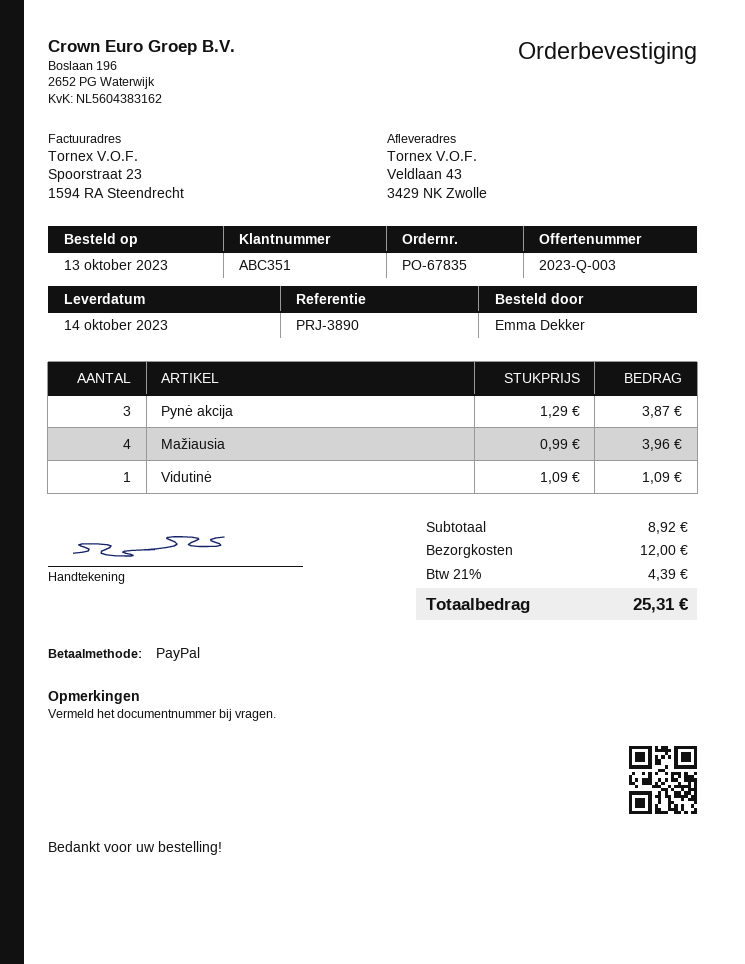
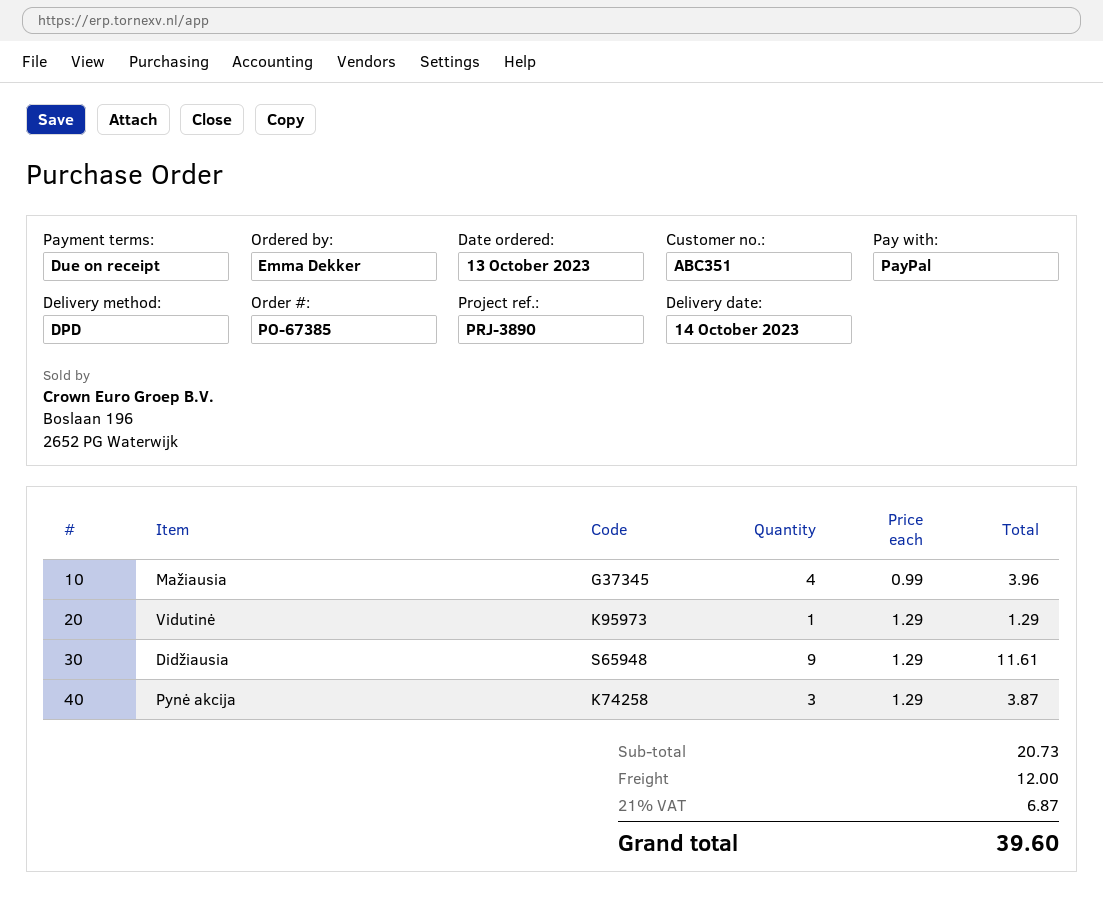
order number: PO-67835 -> PO-67385
Vidutinė: 1 x 1.09 = 1.09 -> 1 x 1.29 = 1.29
Didžiausia: none -> 9 x 1.29 = 11.61
subtotal: 8.92 -> 20.73
tax: 21% = 4.39 -> 21% = 6.87
total: 25.31 -> 39.60

